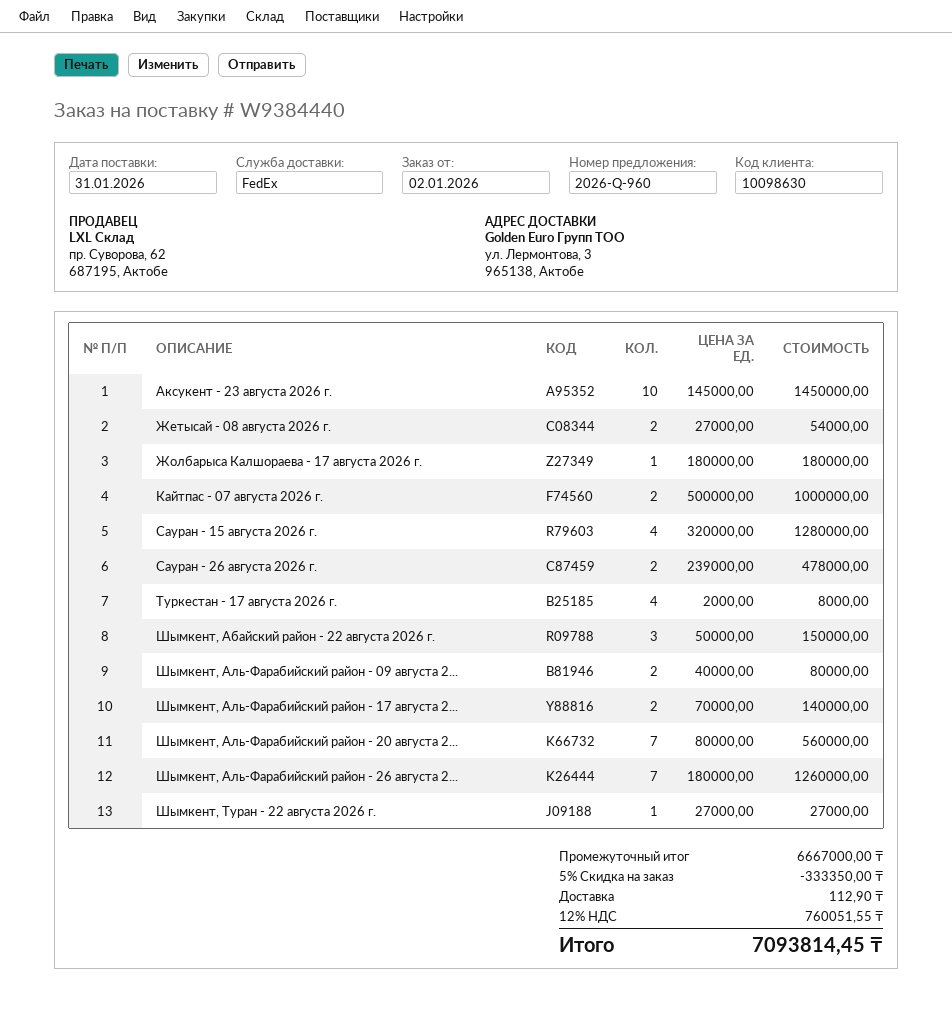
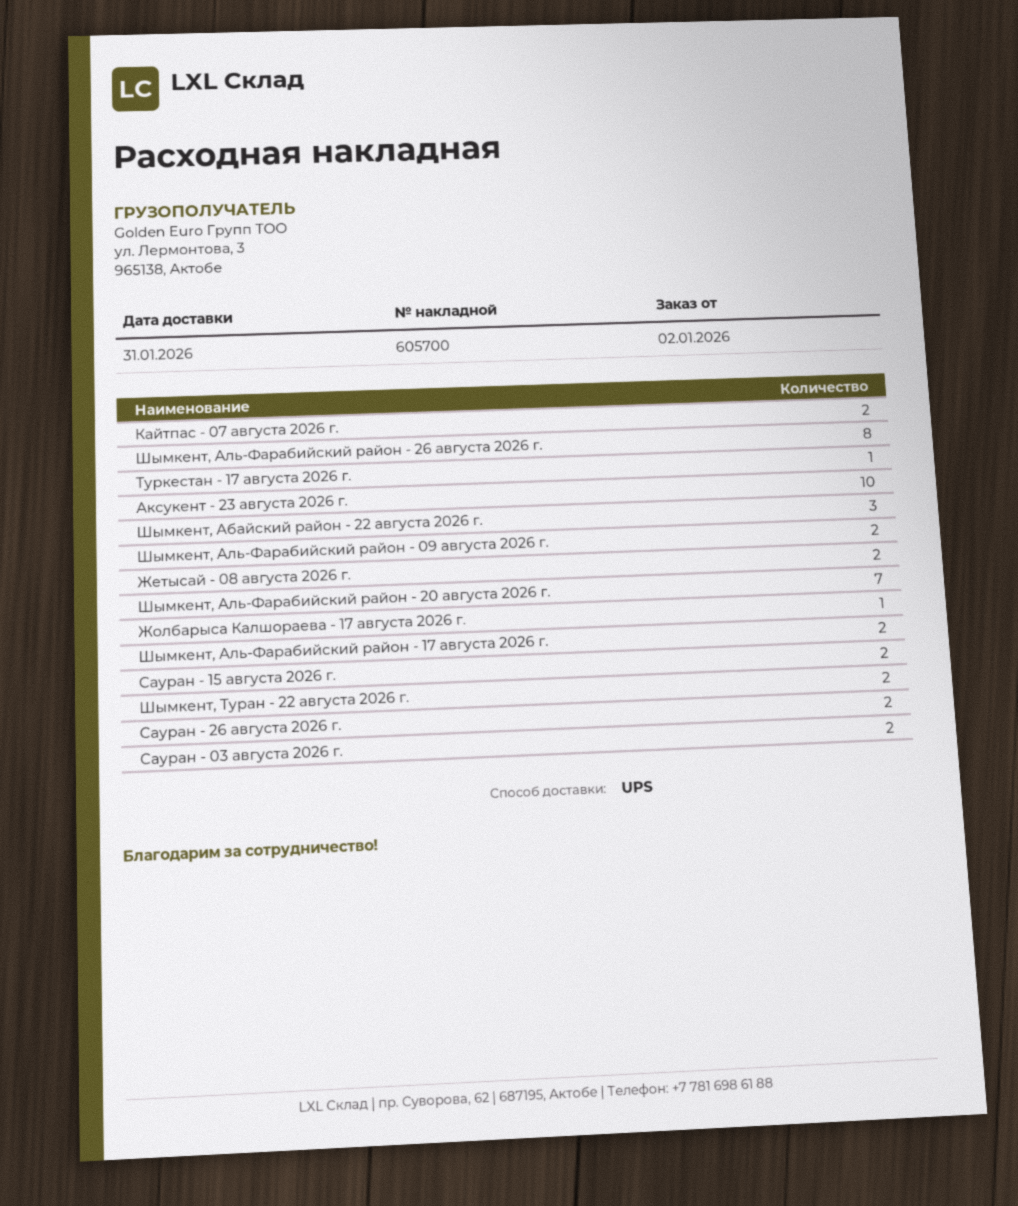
shipping method: FedEx -> UPS
Сауран - 15 августа 2026 г.: 4 -> 2
Туркестан - 17 августа 2026 г.: 4 -> 1
Шымкент, Аль-Фарабийский район - 26 августа 2...: 7 -> 8
Шымкент, Туран - 22 августа 2026 г.: 1 -> 2
Сауран - 03 августа 2026 г.: none -> 2

